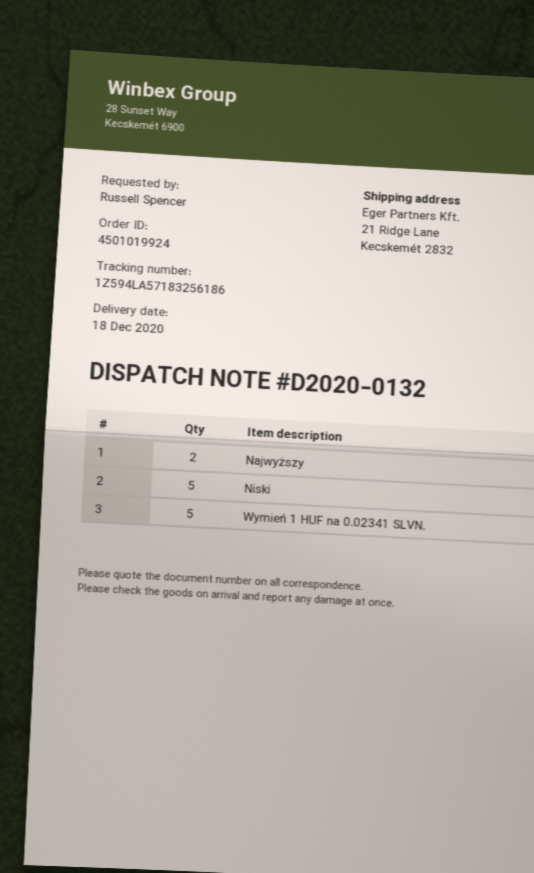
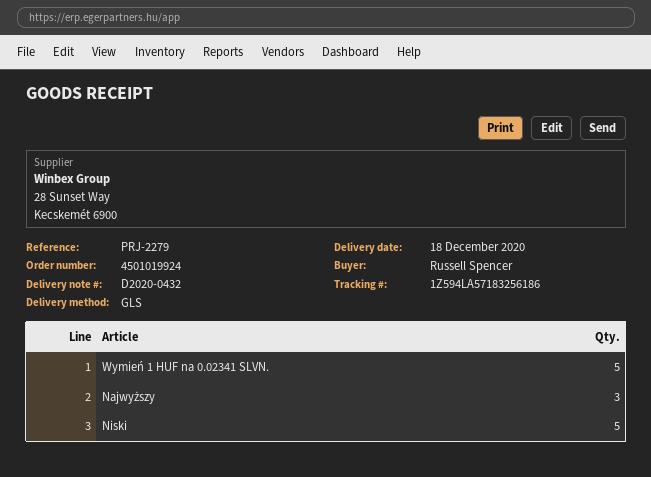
delivery note number: D2020-0132 -> D2020-0432
Najwyższy: 2 -> 3

